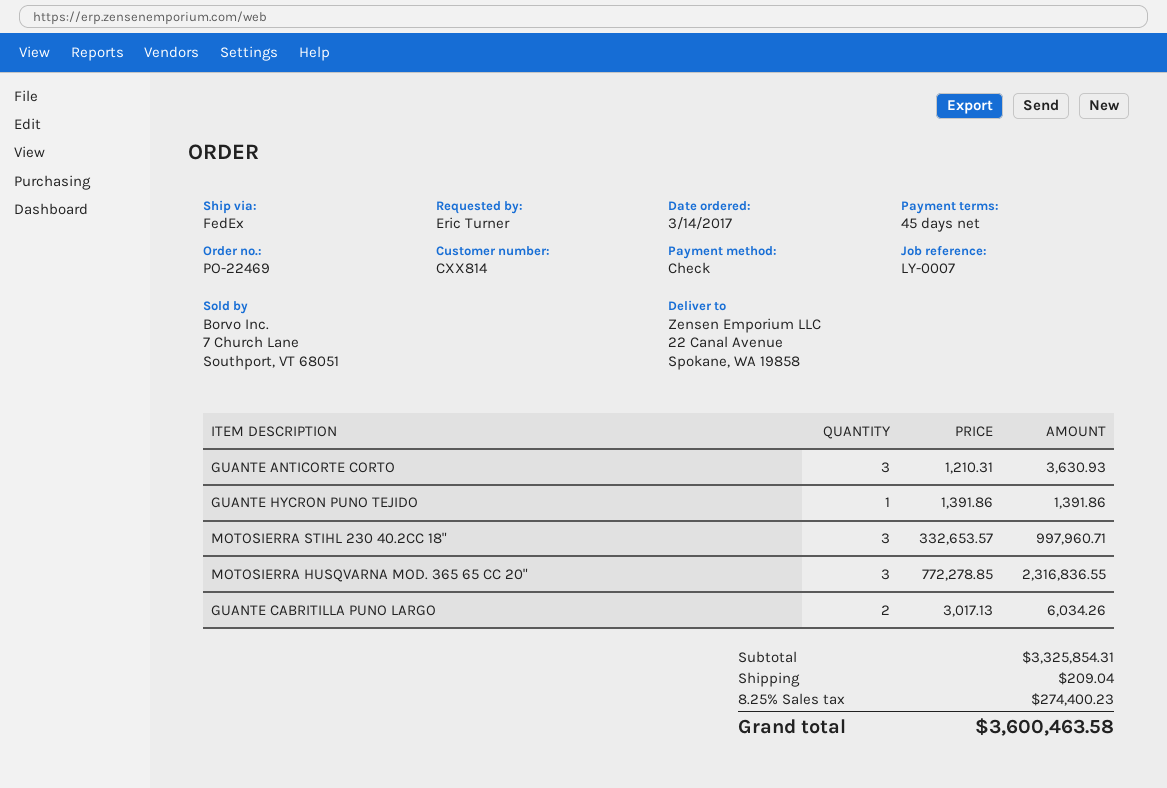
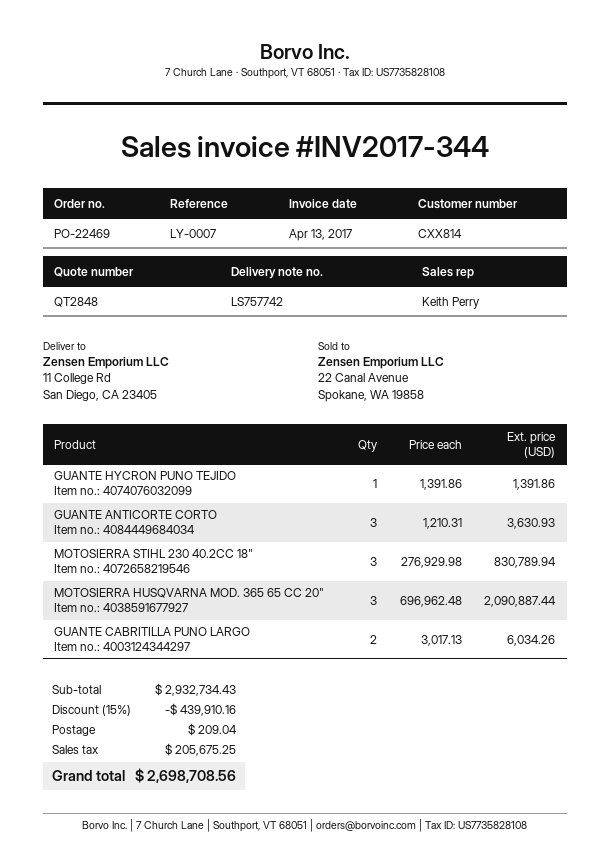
ship to: 22 Canal Avenue, Spokane, WA 19858 -> 11 College Rd, San Diego, CA 23405
MOTOSIERRA STIHL 230 40.2CC 18": 3 x 332653.57 = 997960.71 -> 3 x 276929.98 = 830789.94
MOTOSIERRA HUSQVARNA MOD. 365 65 CC 20": 3 x 772278.85 = 2316836.55 -> 3 x 696962.48 = 2090887.44
subtotal: 3325854.31 -> 2932734.43
discount: none -> 15% = 439910.16
tax: 274400.23 -> 205675.25
total: 3600463.58 -> 2698708.56

